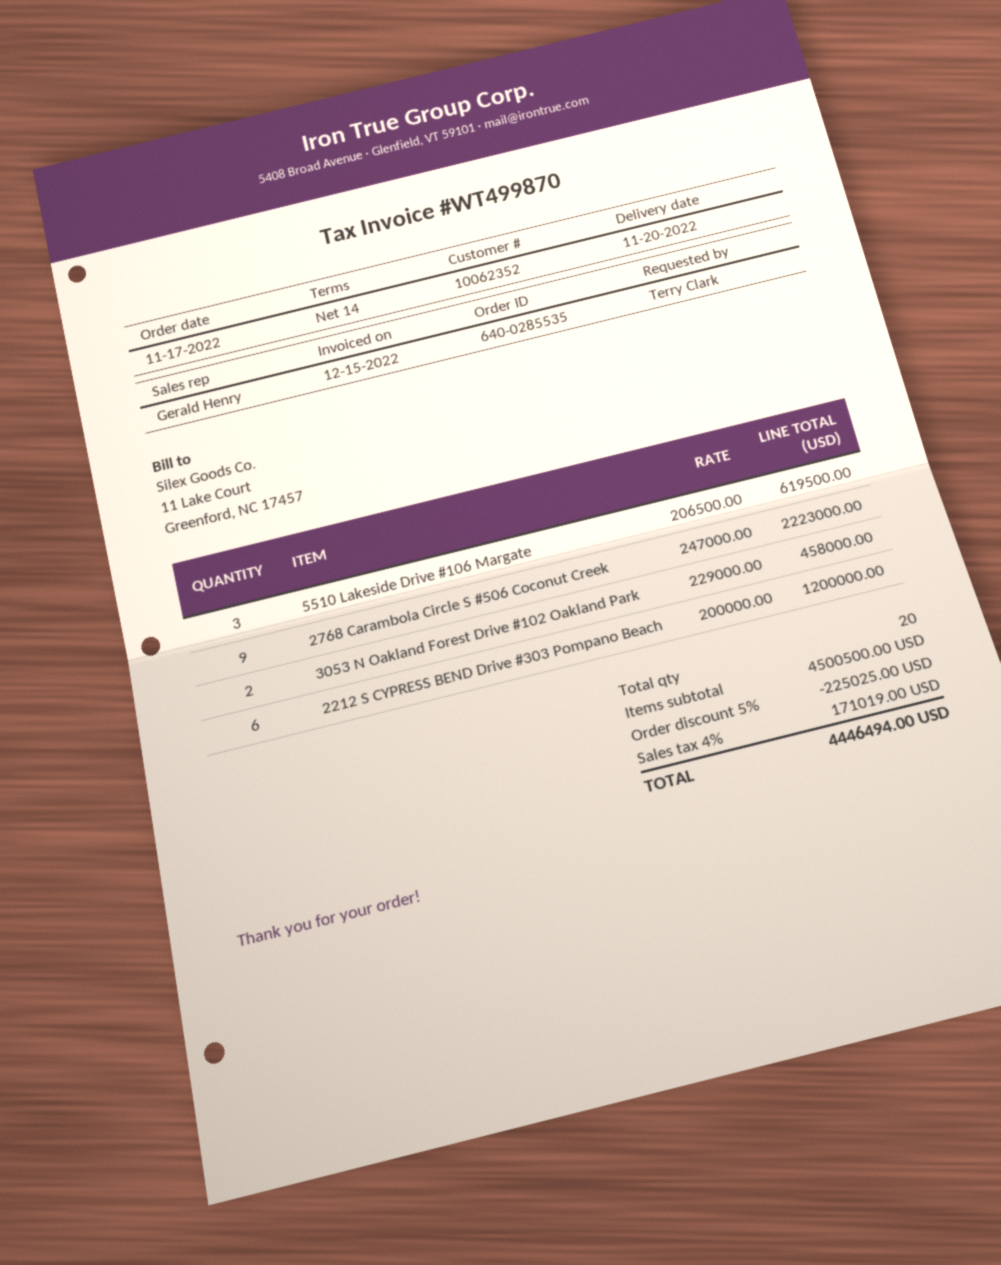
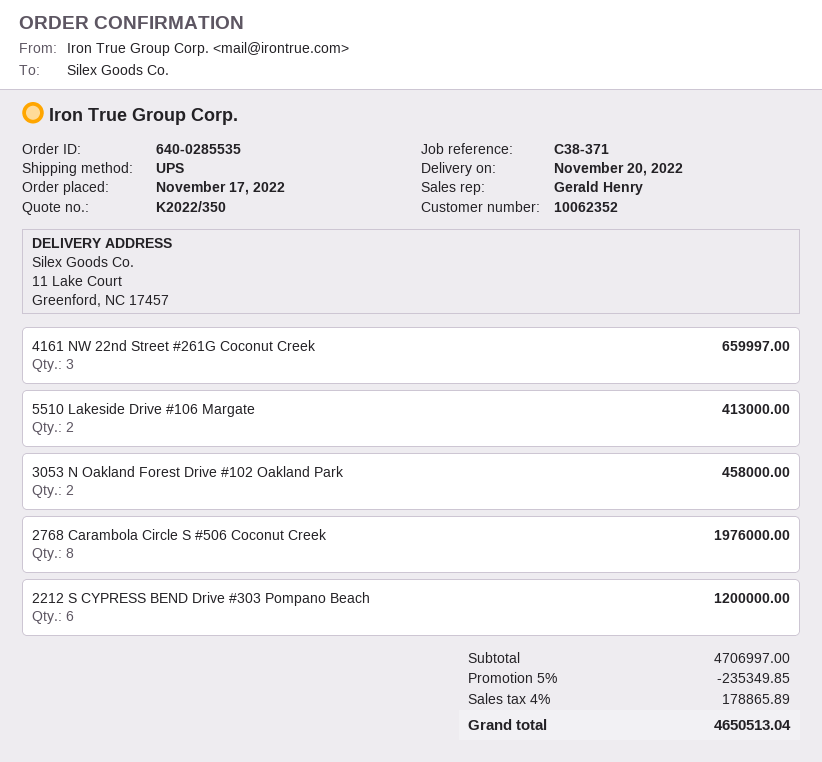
5510 Lakeside Drive #106 Margate: 3 for 619500.00 -> 2 for 413000.00
2768 Carambola Circle S #506 Coconut Creek: 9 for 2223000.00 -> 8 for 1976000.00
4161 NW 22nd Street #261G Coconut Creek: none -> 3 for 659997.00
subtotal: 4500500.00 -> 4706997.00
discount: 5% = 225025.00 -> 5% = 235349.85
tax: 4% = 171019.00 -> 4% = 178865.89
total: 4446494.00 -> 4650513.04

